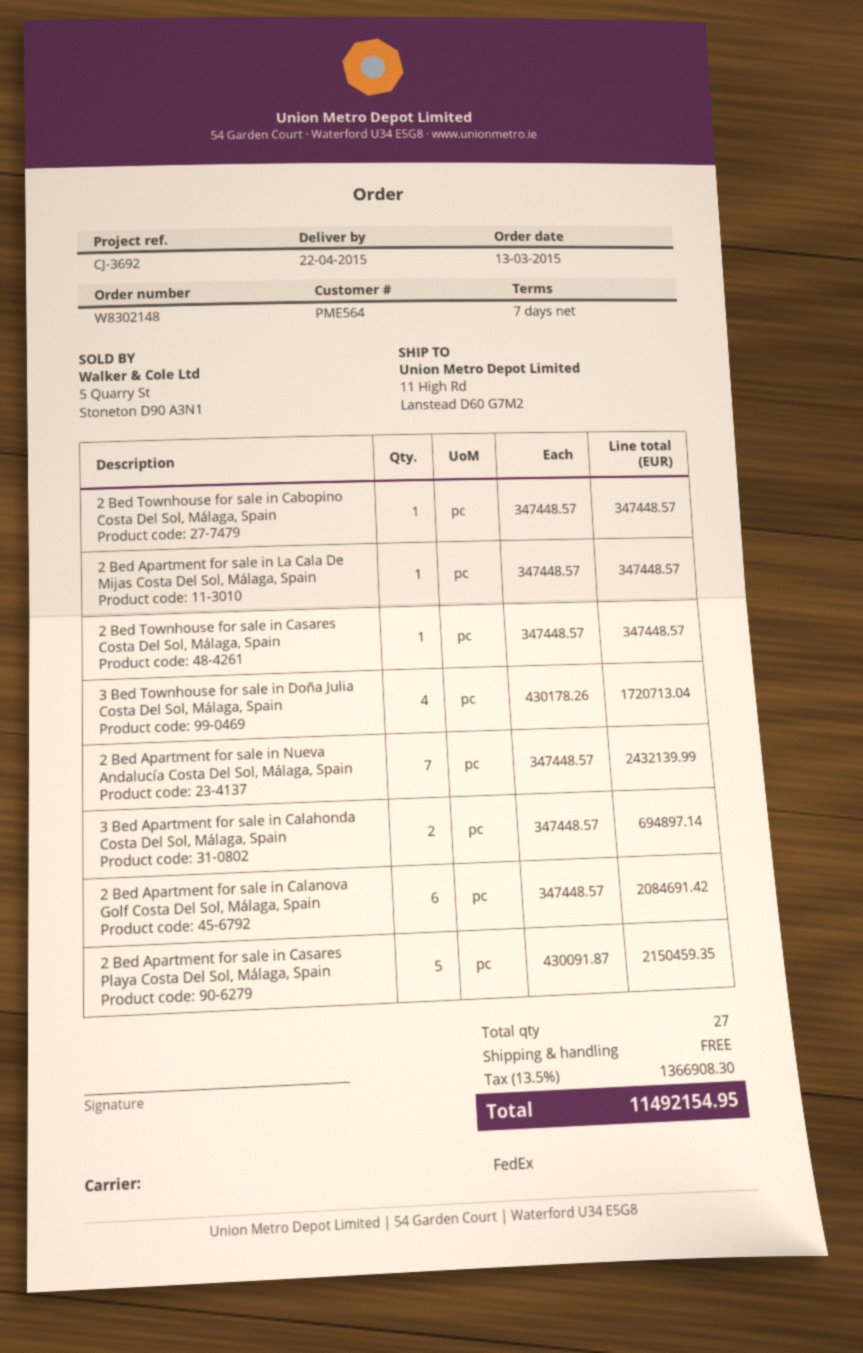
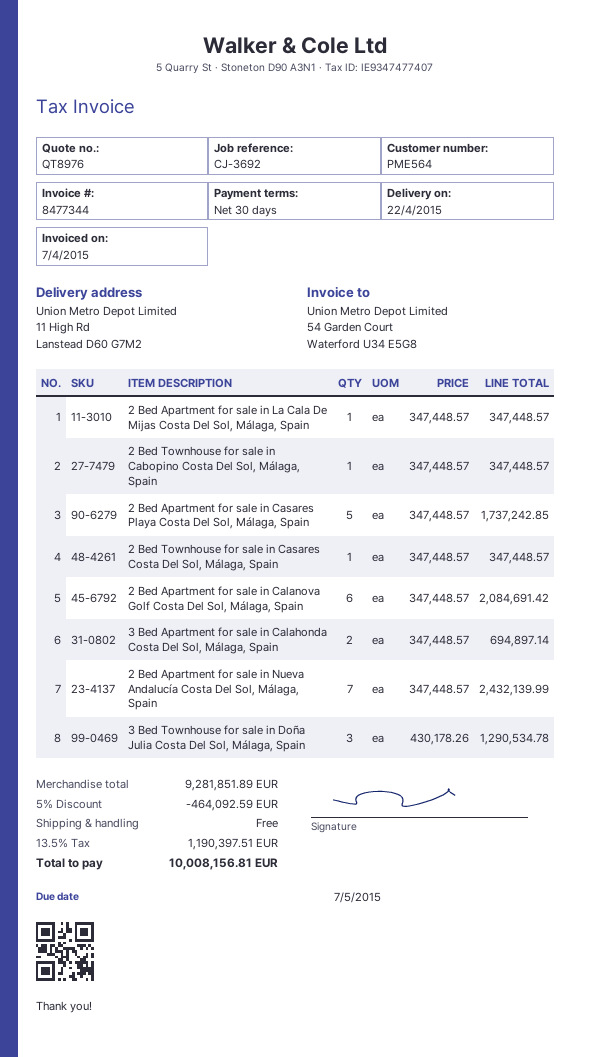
payment terms: 7 days -> 30 days
3 Bed Townhouse for sale in Doña Julia Costa Del Sol, Málaga, Spain: 4 x 430178.26 = 1720713.04 -> 3 x 430178.26 = 1290534.78
2 Bed Apartment for sale in Casares Playa Costa Del Sol, Málaga, Spain: 5 x 430091.87 = 2150459.35 -> 5 x 347448.57 = 1737242.85
discount: none -> 5% = 464092.59
tax: 13.5% = 1366908.30 -> 13.5% = 1190397.51
total: 11492154.95 -> 10008156.81

